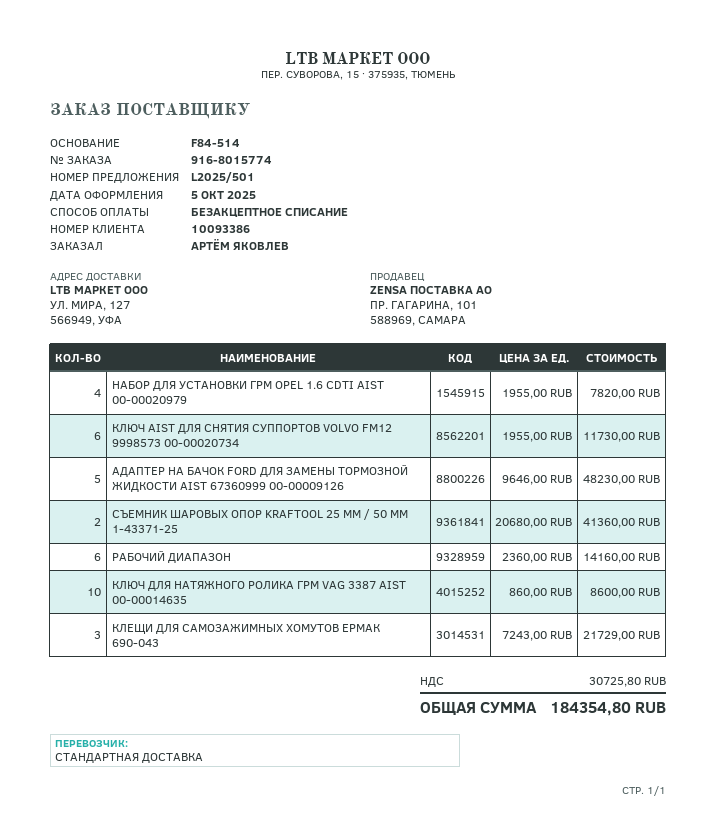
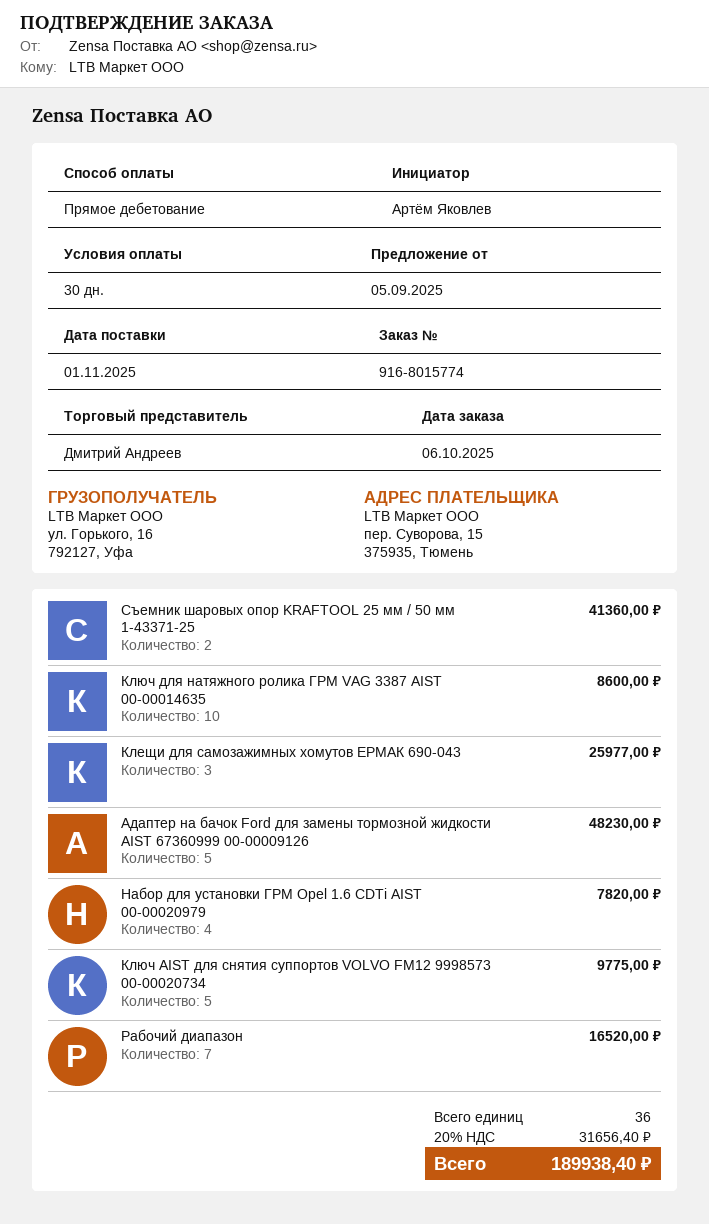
order date: 2025-10-05 -> 2025-10-06
ship to: УЛ. МИРА, 127, 566949, УФА -> ул. Горького, 16, 792127, Уфа
КЛЮЧ AIST ДЛЯ СНЯТИЯ СУППОРТОВ VOLVO FM12 9998573 00-00020734: 6 for 11730.00 -> 5 for 9775.00
РАБОЧИЙ ДИАПАЗОН: 6 for 14160.00 -> 7 for 16520.00
КЛЕЩИ ДЛЯ САМОЗАЖИМНЫХ ХОМУТОВ ЕРМАК 690-043: 3 for 21729.00 -> 3 for 25977.00
tax: 30725.80 -> 31656.40
total: 184354.80 -> 189938.40

